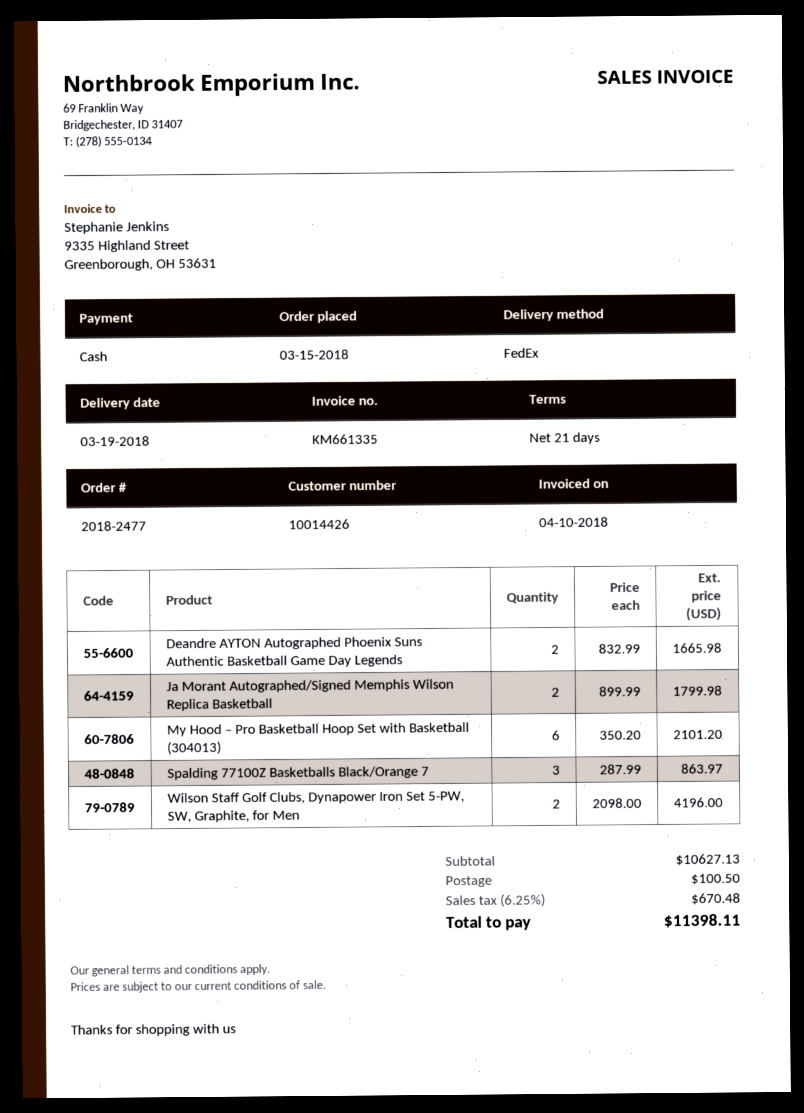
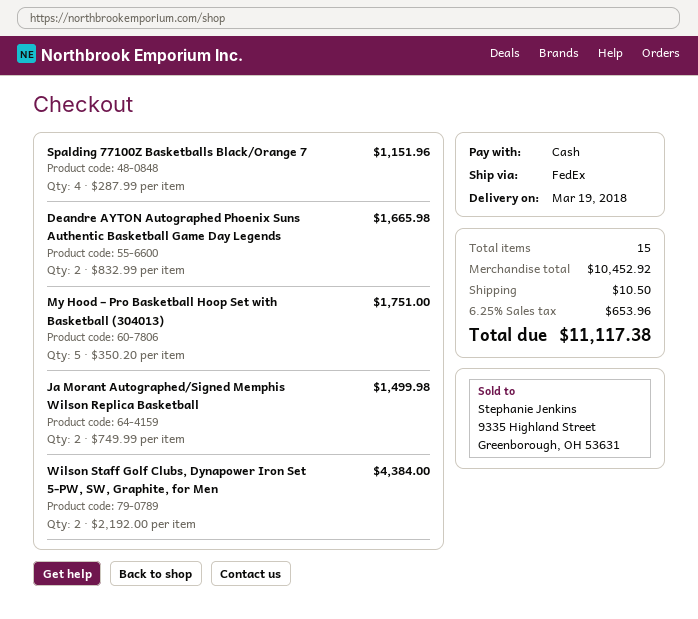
Ja Morant Autographed/Signed Memphis Wilson Replica Basketball: 2 x 899.99 = 1799.98 -> 2 x 749.99 = 1499.98
My Hood – Pro Basketball Hoop Set with Basketball (304013): 6 x 350.20 = 2101.20 -> 5 x 350.20 = 1751.00
Spalding 77100Z Basketballs Black/Orange 7: 3 x 287.99 = 863.97 -> 4 x 287.99 = 1151.96
Wilson Staff Golf Clubs, Dynapower Iron Set 5-PW, SW, Graphite, for Men: 2 x 2098.00 = 4196.00 -> 2 x 2192.00 = 4384.00
subtotal: 10627.13 -> 10452.92
shipping: 100.50 -> 10.50
tax: 6.25% = 670.48 -> 6.25% = 653.96
total: 11398.11 -> 11117.38

